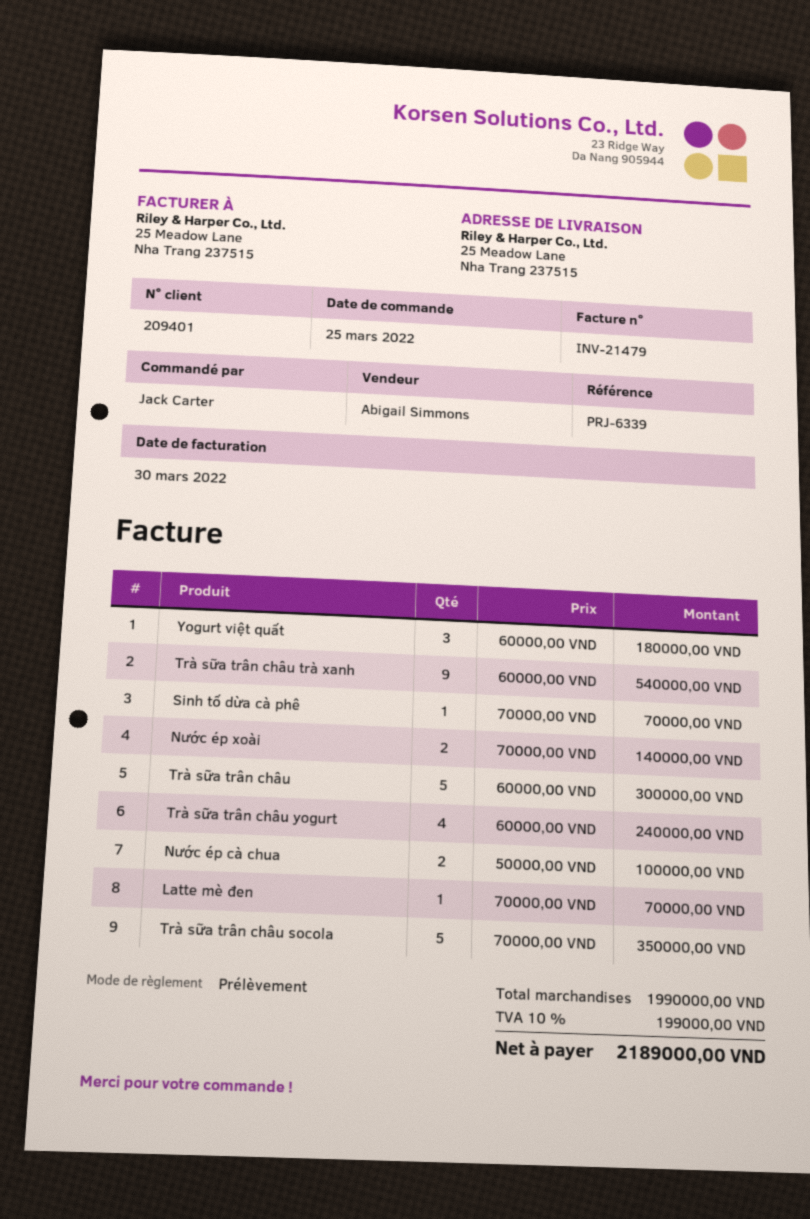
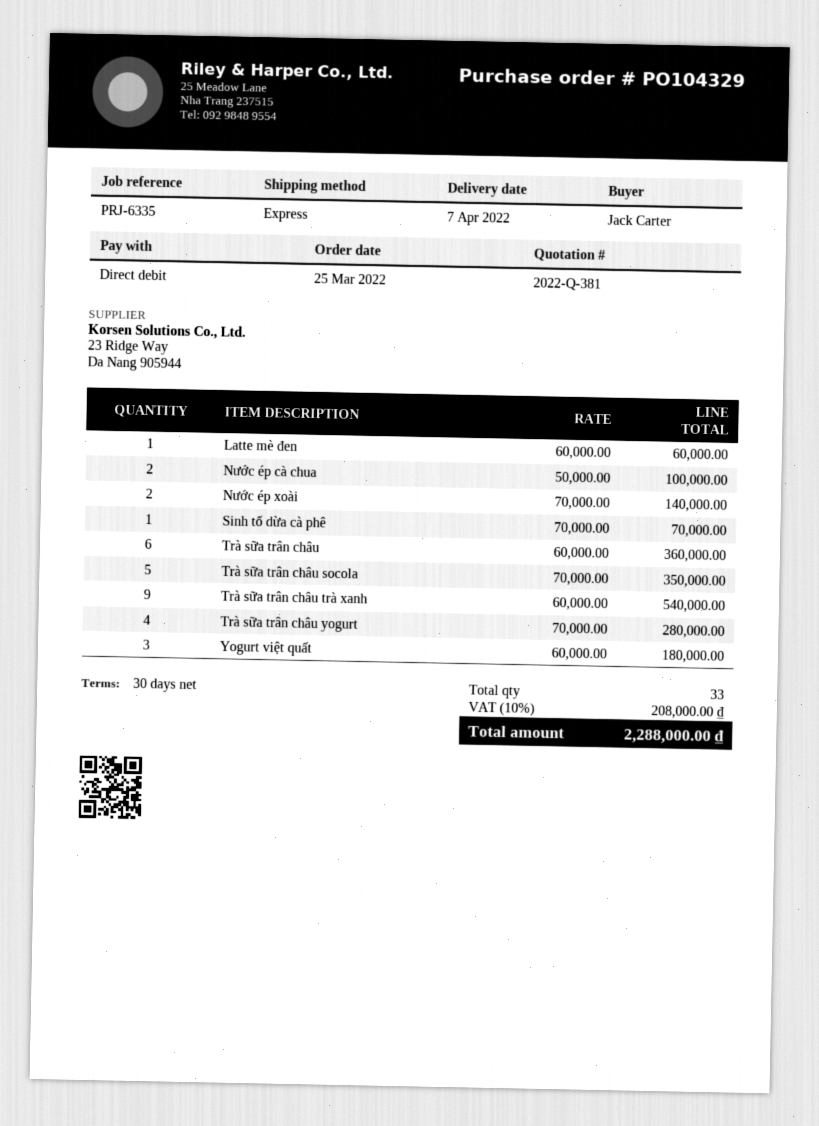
reference: PRJ-6339 -> PRJ-6335
Trà sữa trân châu: 5 x 60000.00 = 300000.00 -> 6 x 60000.00 = 360000.00
Trà sữa trân châu yogurt: 4 x 60000.00 = 240000.00 -> 4 x 70000.00 = 280000.00
Latte mè đen: 1 x 70000.00 = 70000.00 -> 1 x 60000.00 = 60000.00
tax: 10% = 199000.00 -> 10% = 208000.00
total: 2189000.00 -> 2288000.00

